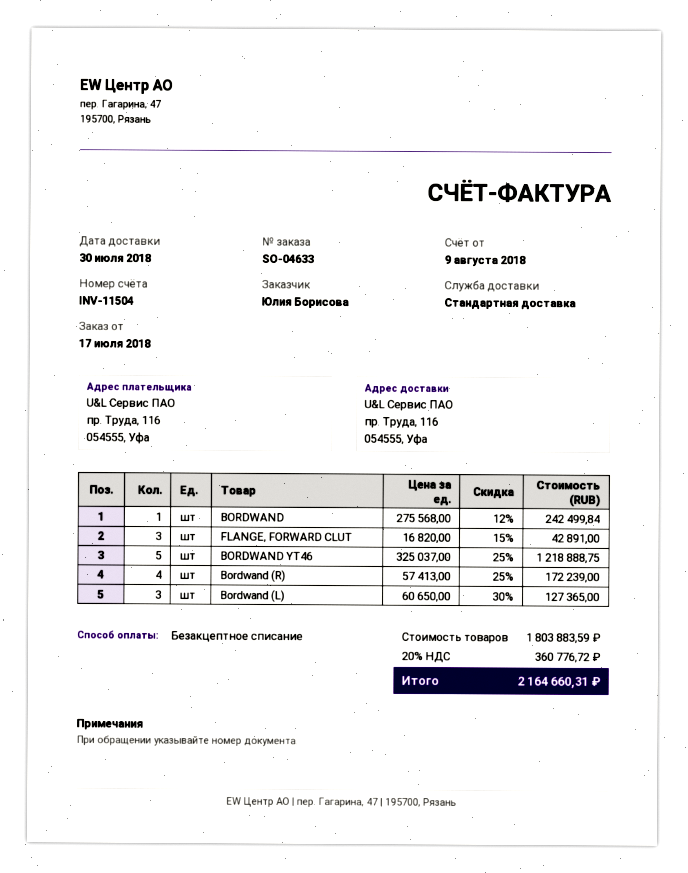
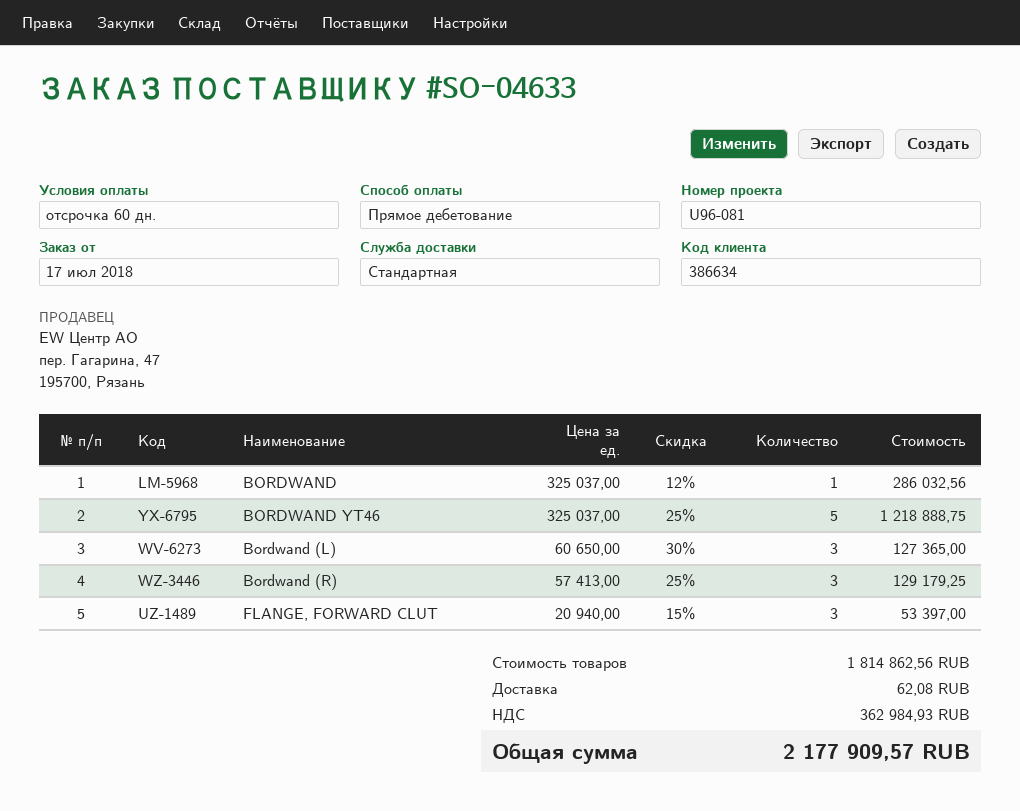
BORDWAND: 1 x 275568.00 - 12% = 242499.84 -> 1 x 325037.00 - 12% = 286032.56
FLANGE, FORWARD CLUT: 3 x 16820.00 - 15% = 42891.00 -> 3 x 20940.00 - 15% = 53397.00
Bordwand (R): 4 x 57413.00 - 25% = 172239.00 -> 3 x 57413.00 - 25% = 129179.25
subtotal: 1803883.59 -> 1814862.56
shipping: none -> 62.08
tax: 360776.72 -> 362984.93
total: 2164660.31 -> 2177909.57

